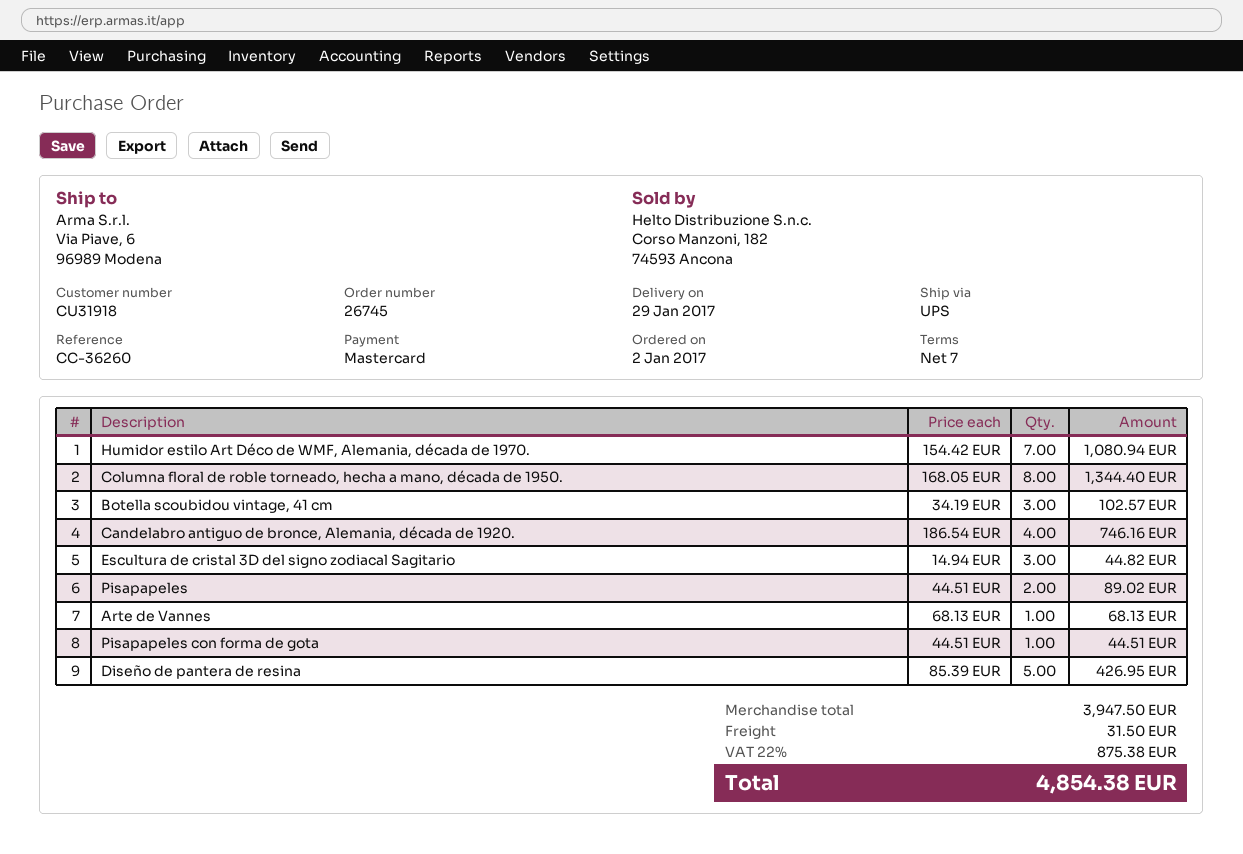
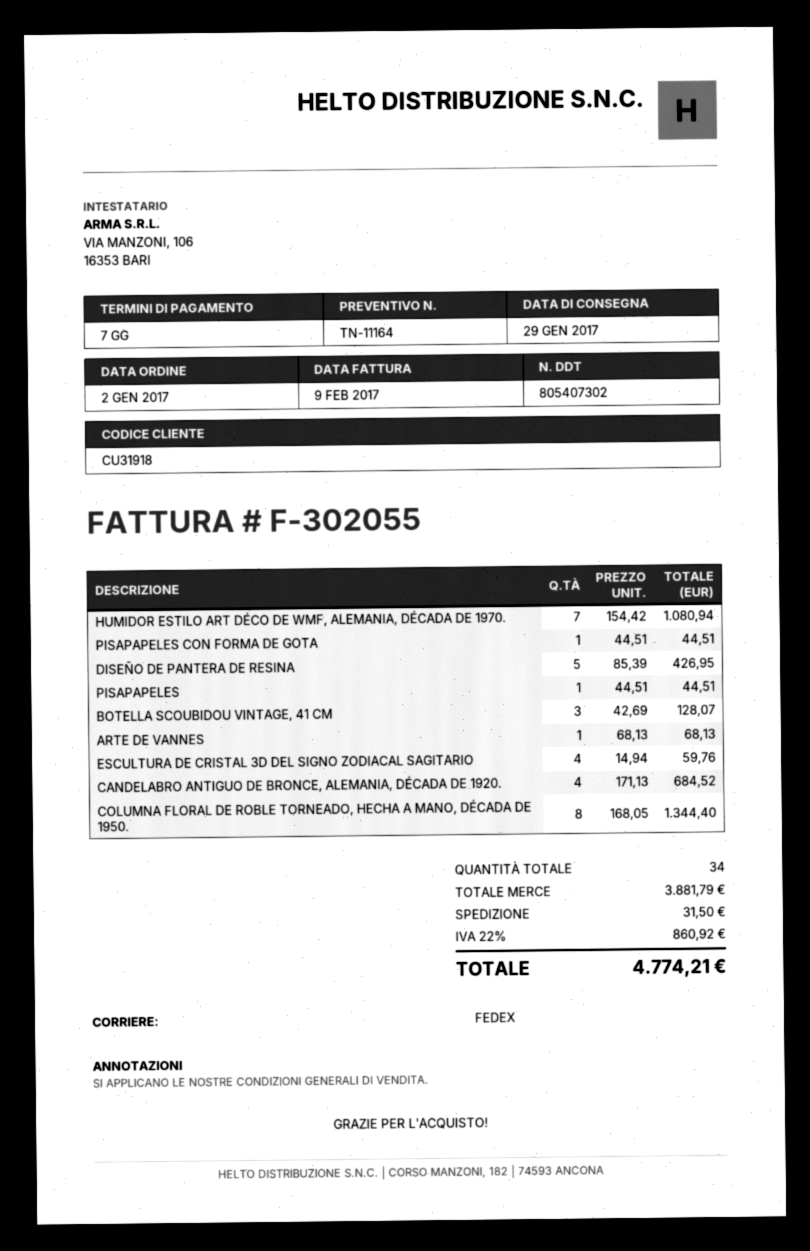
shipping method: UPS -> FedEx
Botella scoubidou vintage, 41 cm: 3 x 34.19 = 102.57 -> 3 x 42.69 = 128.07
Candelabro antiguo de bronce, Alemania, década de 1920.: 4 x 186.54 = 746.16 -> 4 x 171.13 = 684.52
Escultura de cristal 3D del signo zodiacal Sagitario: 3 x 14.94 = 44.82 -> 4 x 14.94 = 59.76
Pisapapeles: 2 x 44.51 = 89.02 -> 1 x 44.51 = 44.51
subtotal: 3947.50 -> 3881.79
tax: 22% = 875.38 -> 22% = 860.92
total: 4854.38 -> 4774.21

